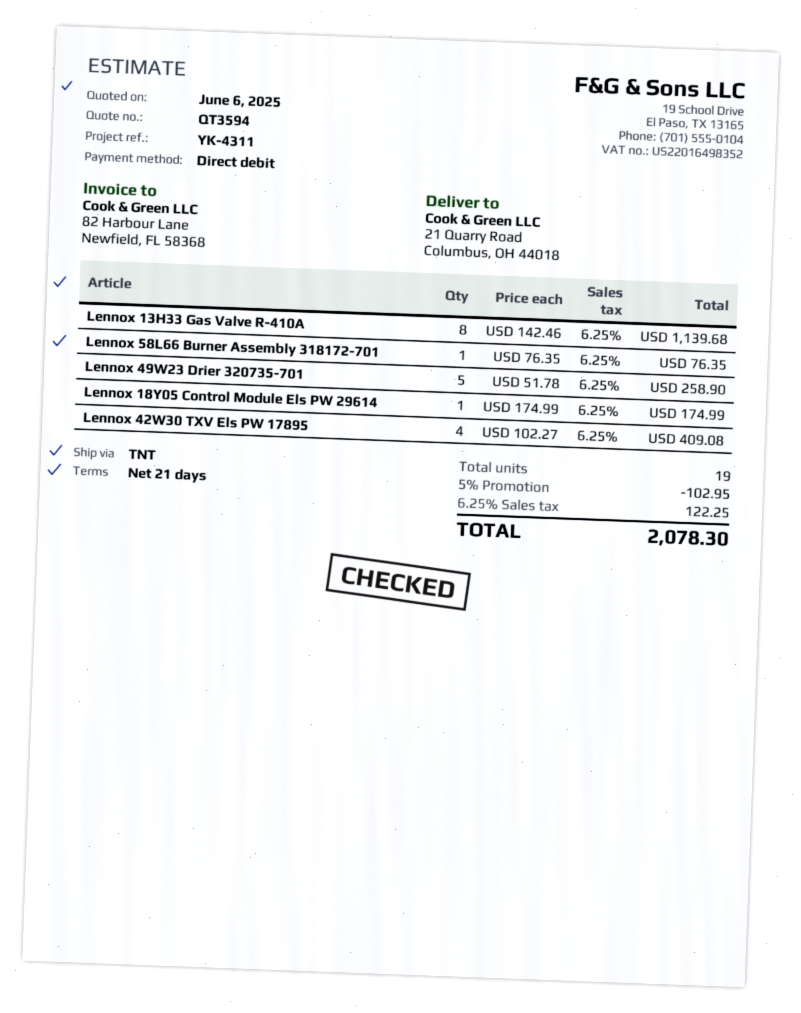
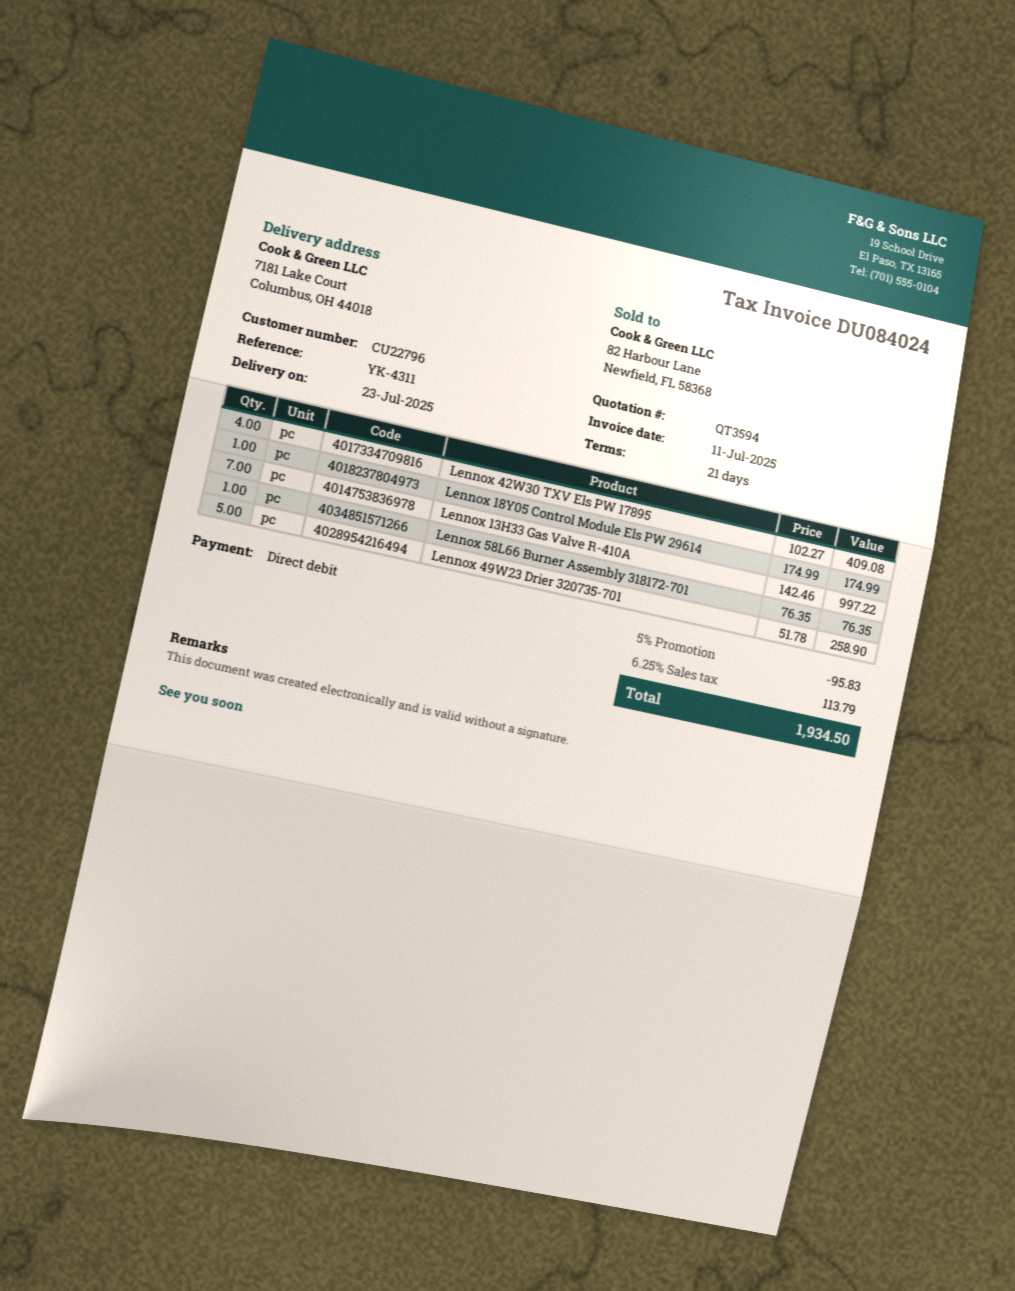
ship to: 21 Quarry Road, Columbus, OH 44018 -> 7181 Lake Court, Columbus, OH 44018
Lennox 13H33 Gas Valve R-410A: 8 x 142.46 = 1139.68 -> 7 x 142.46 = 997.22
discount: 5% = 102.95 -> 5% = 95.83
tax: 6.25% = 122.25 -> 6.25% = 113.79
total: 2078.30 -> 1934.50

